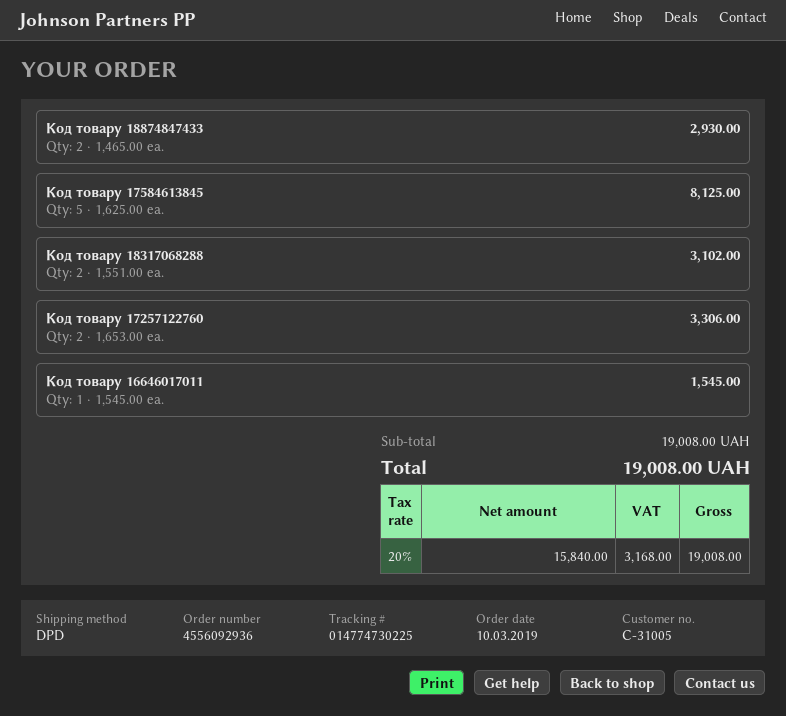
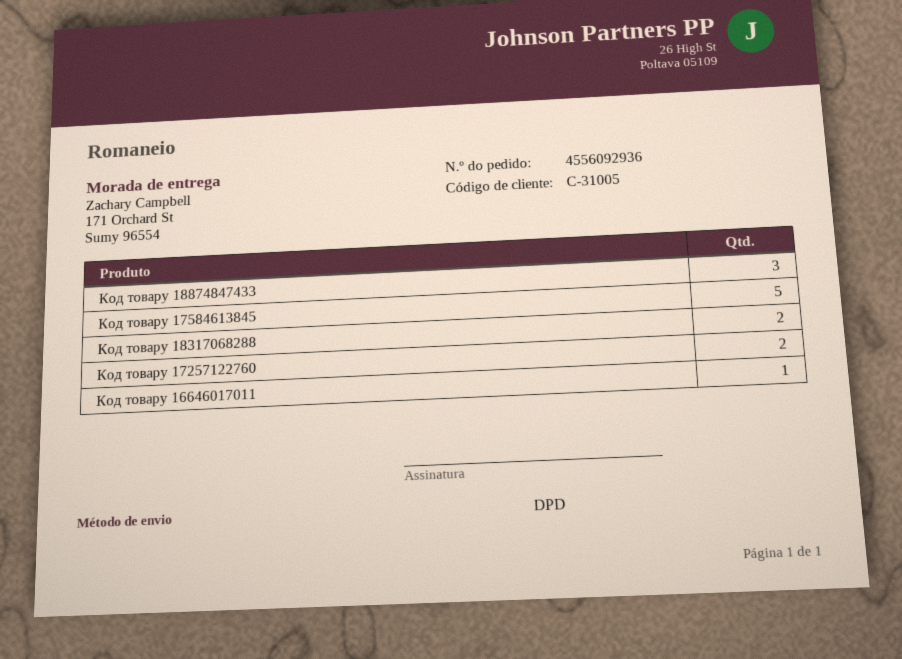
Код товару 18874847433: 2 -> 3

